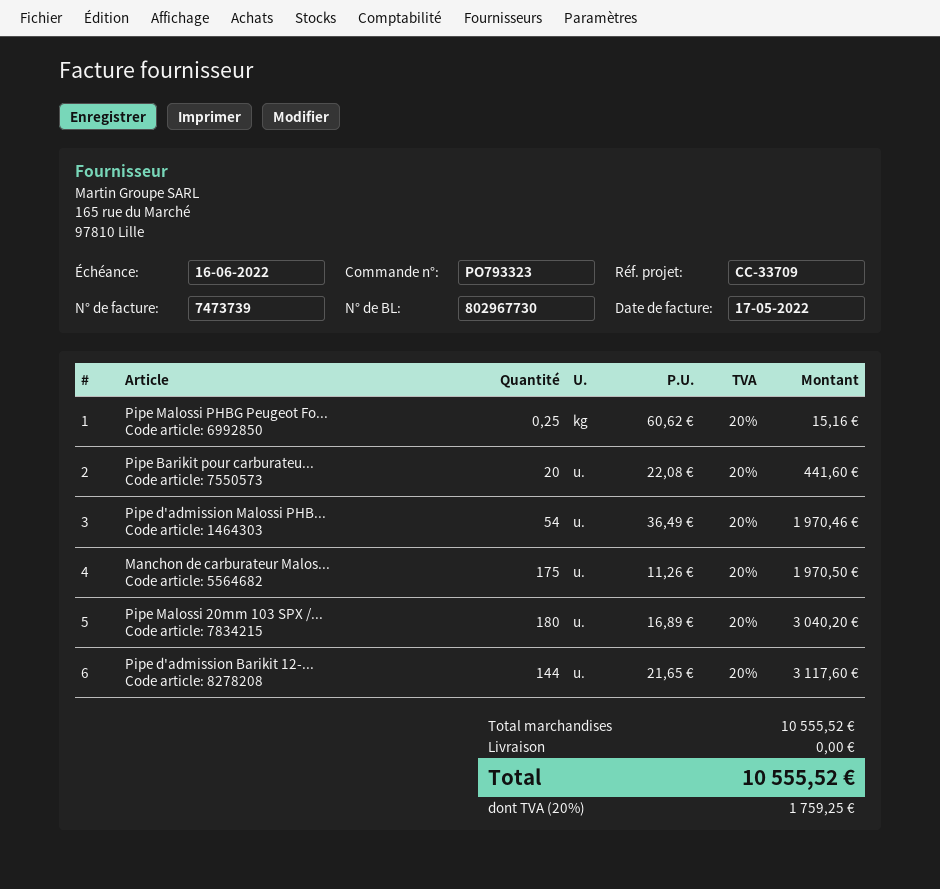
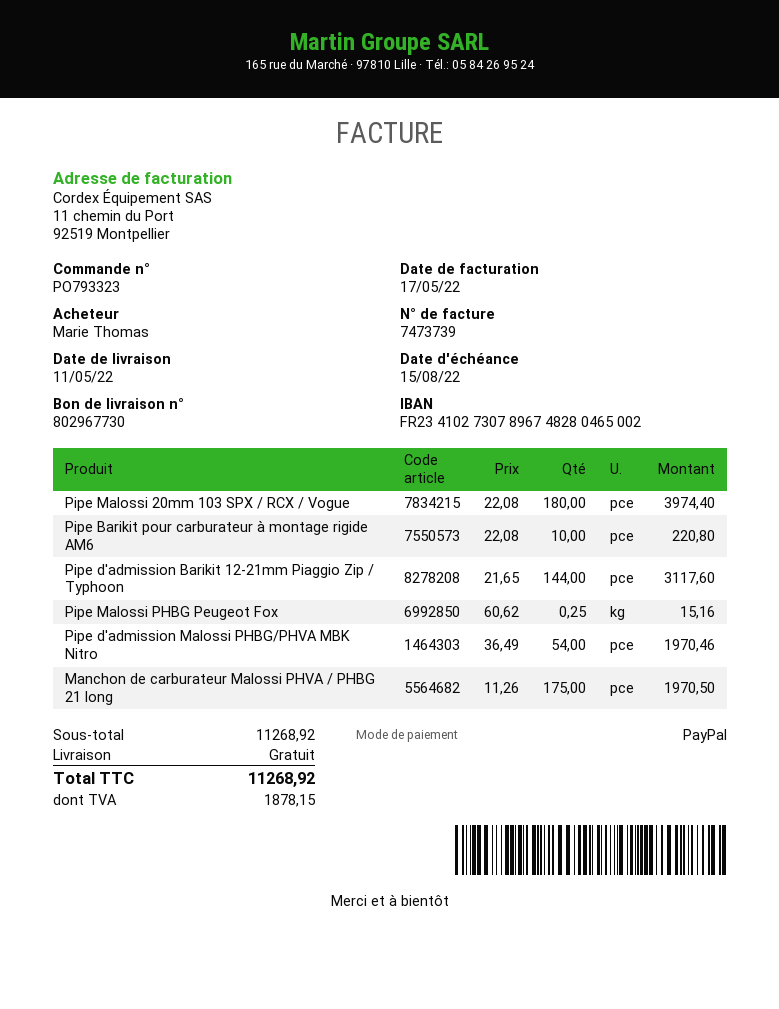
due date: 2022-06-16 -> 2022-08-15
Pipe Barikit pour carburateu...: 20 x 22.08 = 441.60 -> 10 x 22.08 = 220.80
Pipe Malossi 20mm 103 SPX /...: 180 x 16.89 = 3040.20 -> 180 x 22.08 = 3974.40
subtotal: 10555.52 -> 11268.92
tax: 1759.25 -> 1878.15
total: 10555.52 -> 11268.92

